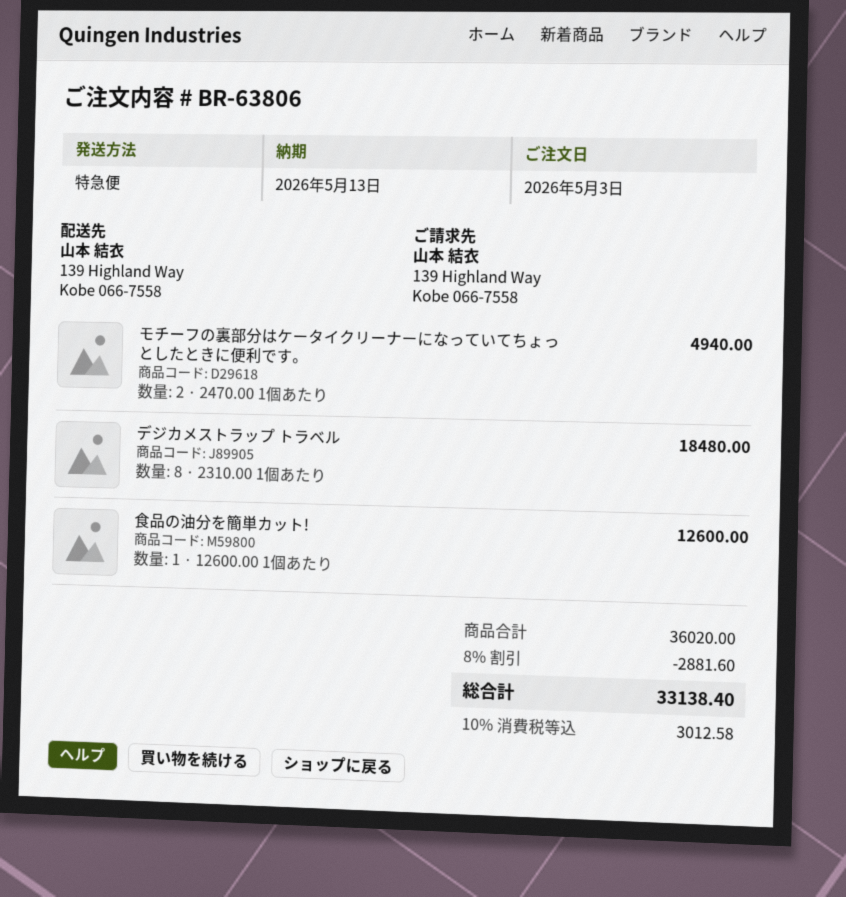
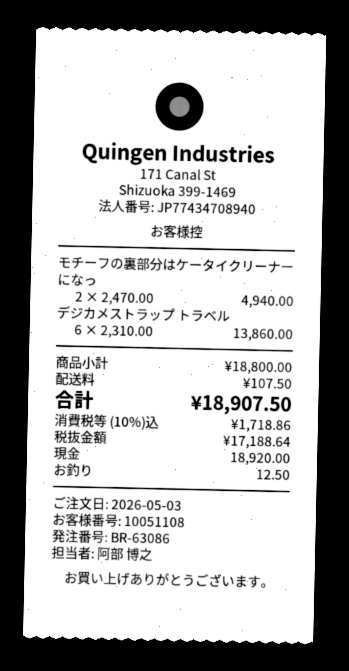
order number: BR-63806 -> BR-63086
デジカメストラップ トラベル: 8 x 2310.00 = 18480.00 -> 6 x 2310.00 = 13860.00
食品の油分を簡単カット!: 1 x 12600.00 = 12600.00 -> none
subtotal: 36020.00 -> 18800.00
discount: 8% = 2881.60 -> none
shipping: none -> 107.50
tax: 10% = 3012.58 -> 10% = 1718.86
total: 33138.40 -> 18907.50

